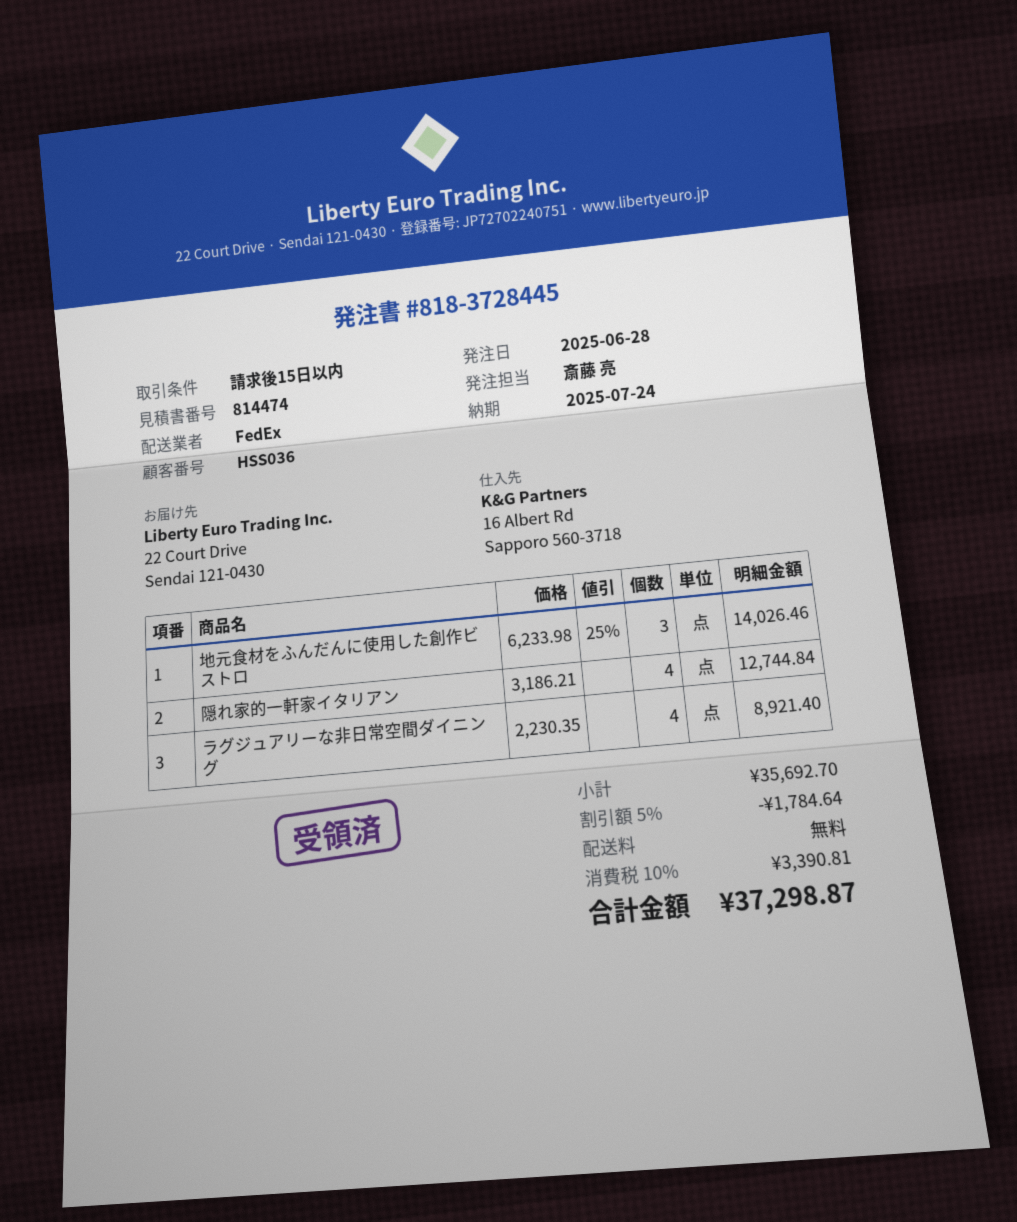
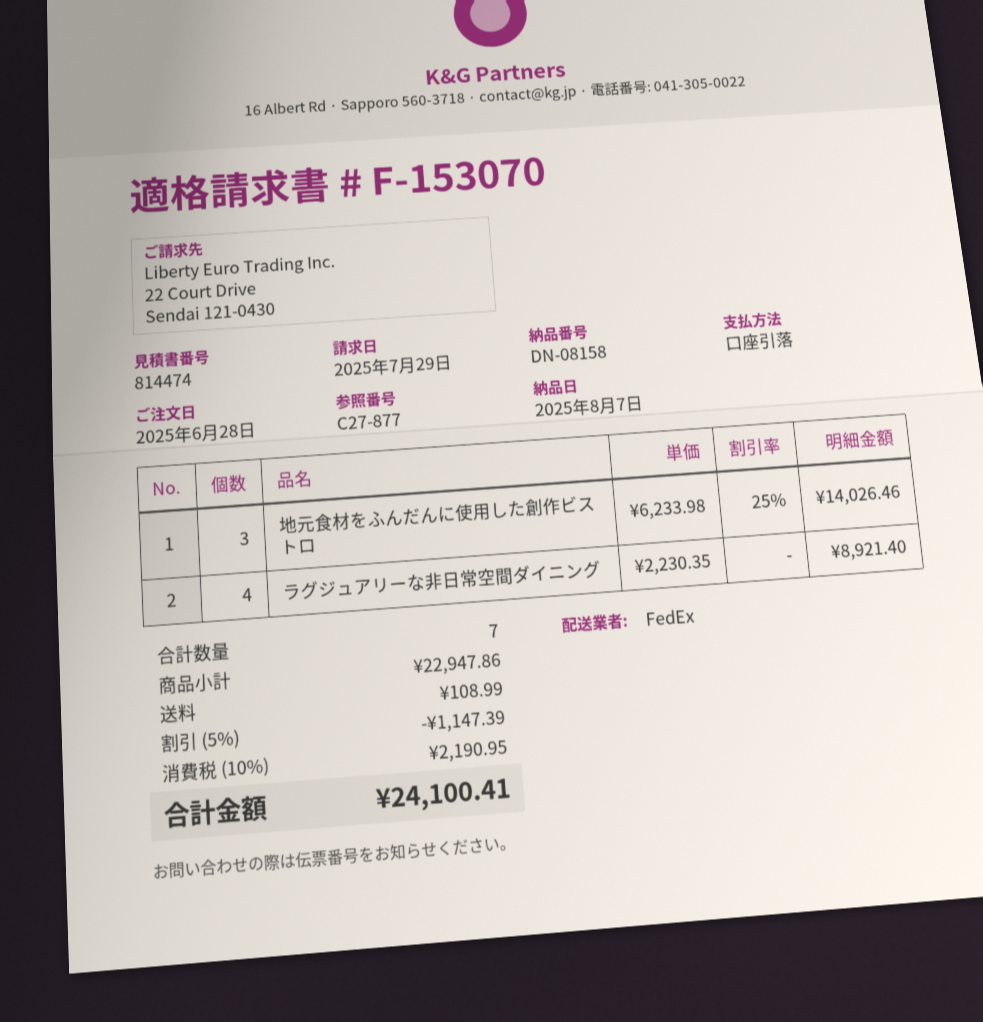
delivery date: 2025-07-24 -> 2025-08-07
隠れ家的一軒家イタリアン: 4 x 3186.21 = 12744.84 -> none
subtotal: 35692.70 -> 22947.86
discount: 5% = 1784.64 -> 5% = 1147.39
shipping: 0.00 -> 108.99
tax: 10% = 3390.81 -> 10% = 2190.95
total: 37298.87 -> 24100.41

